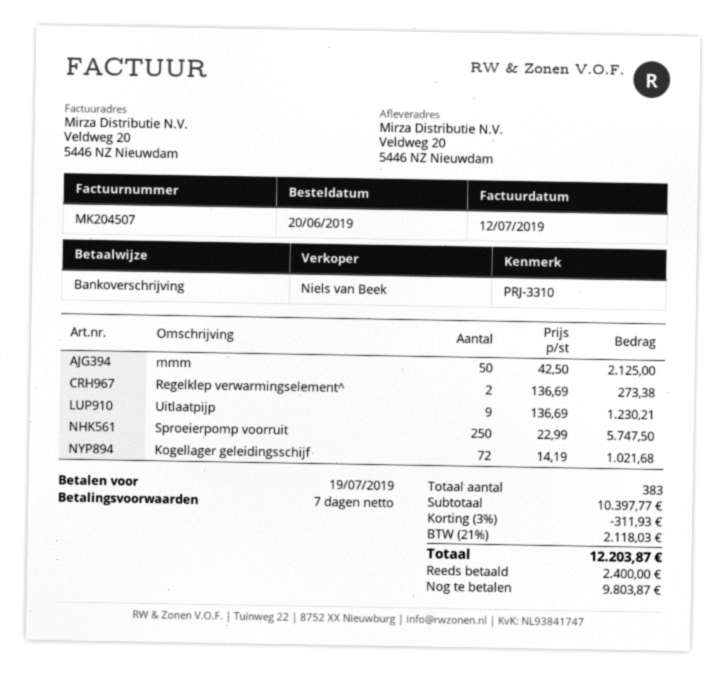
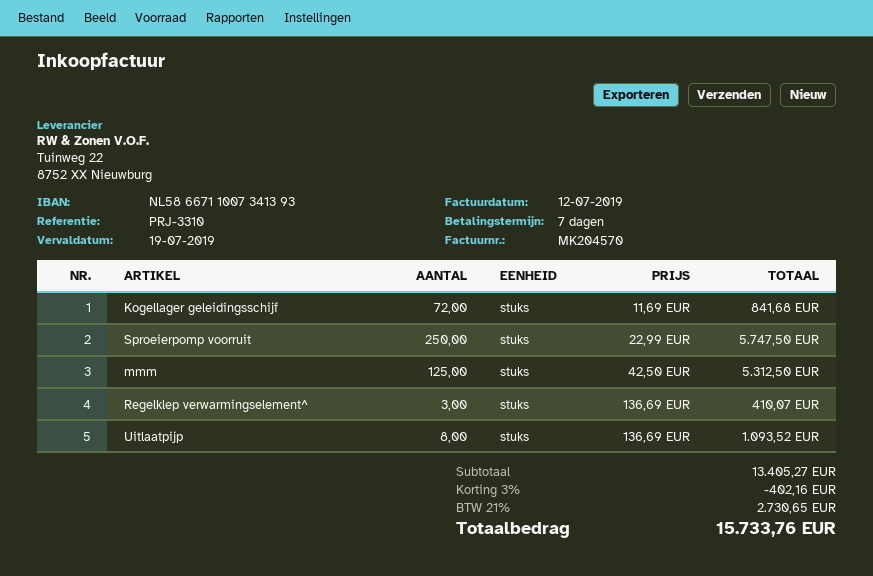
invoice number: MK204507 -> MK204570
mmm: 50 x 42.50 = 2125.00 -> 125 x 42.50 = 5312.50
Regelklep verwarmingselement^: 2 x 136.69 = 273.38 -> 3 x 136.69 = 410.07
Uitlaatpijp: 9 x 136.69 = 1230.21 -> 8 x 136.69 = 1093.52
Kogellager geleidingsschijf: 72 x 14.19 = 1021.68 -> 72 x 11.69 = 841.68
subtotal: 10397.77 -> 13405.27
discount: 3% = 311.93 -> 3% = 402.16
tax: 21% = 2118.03 -> 21% = 2730.65
total: 12203.87 -> 15733.76

